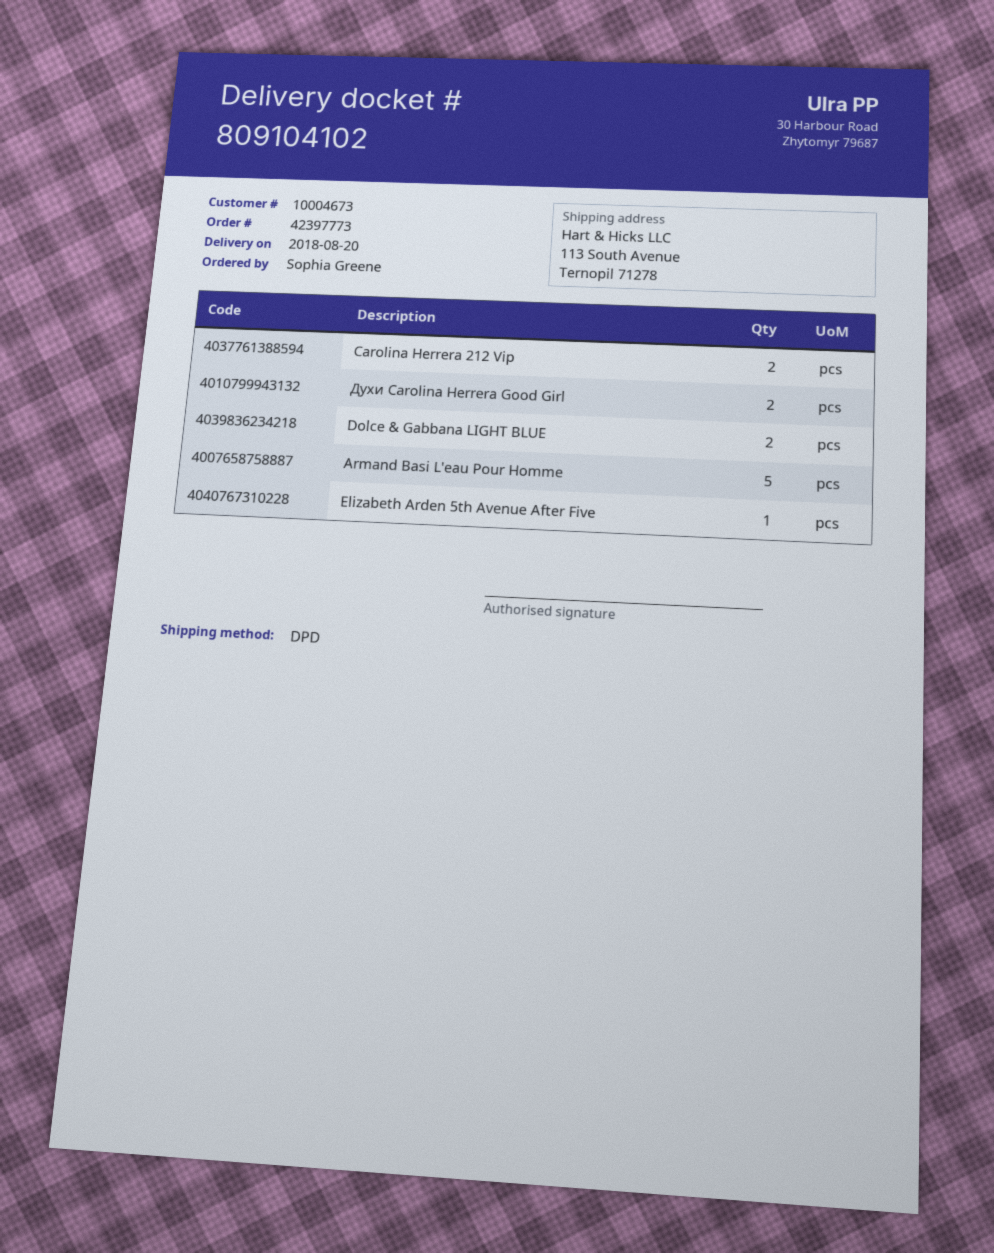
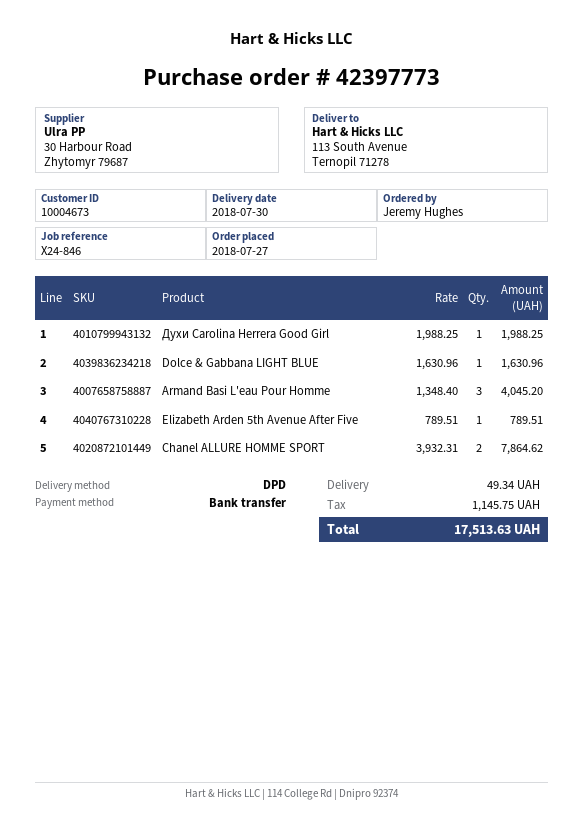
delivery date: 2018-08-20 -> 2018-07-30
ordered by: Sophia Greene -> Jeremy Hughes
Carolina Herrera 212 Vip: 2 -> none
Духи Carolina Herrera Good Girl: 2 -> 1
Dolce & Gabbana LIGHT BLUE: 2 -> 1
Armand Basi L'eau Pour Homme: 5 -> 3
Chanel ALLURE HOMME SPORT: none -> 2

